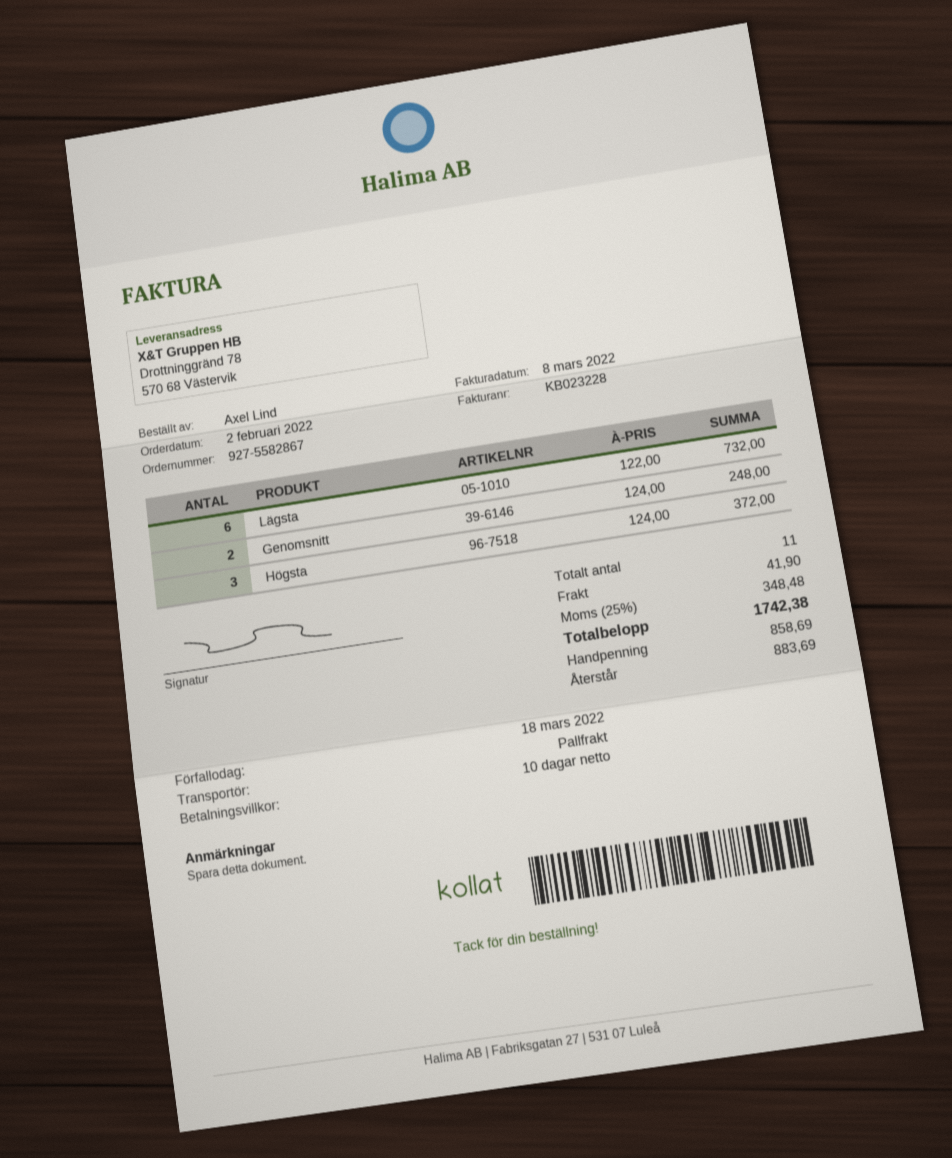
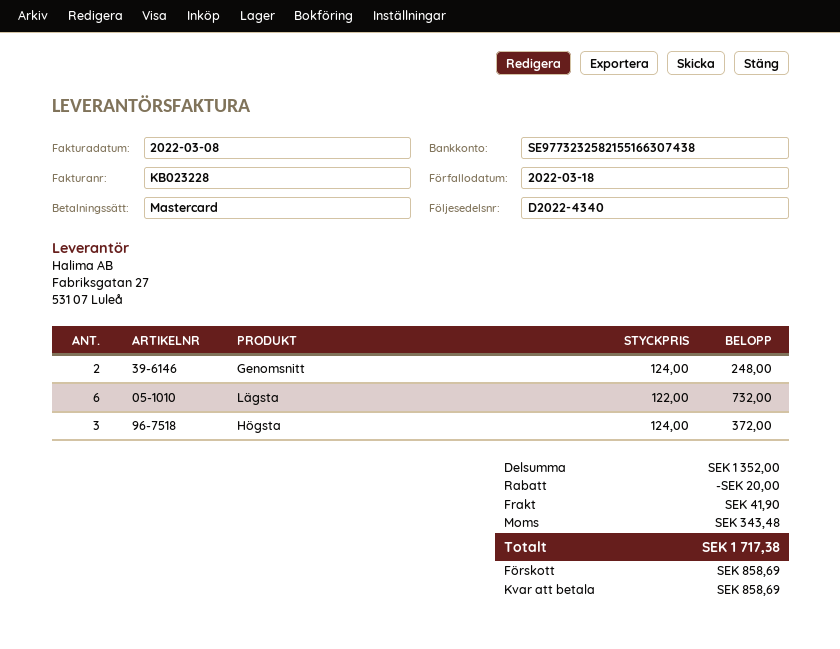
discount: none -> 20.00
tax: 348.48 -> 343.48
total: 1742.38 -> 1717.38
balance: 883.69 -> 858.69

